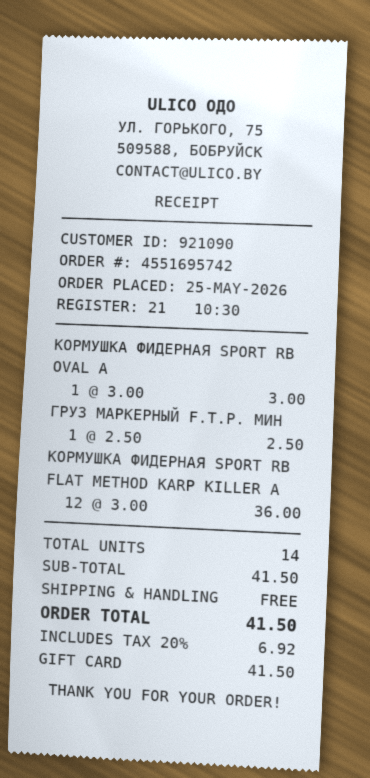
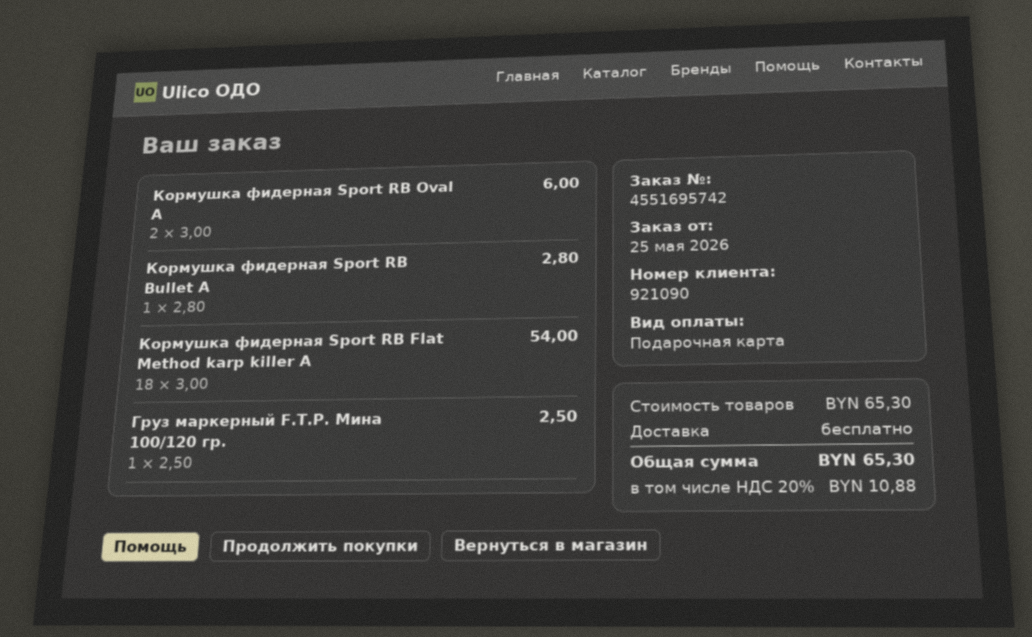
КОРМУШКА ФИДЕРНАЯ SPORT RB OVAL A: 1 x 3.00 = 3.00 -> 2 x 3.00 = 6.00
КОРМУШКА ФИДЕРНАЯ SPORT RB FLAT METHOD KARP KILLER A: 12 x 3.00 = 36.00 -> 18 x 3.00 = 54.00
Кормушка фидерная Sport RB Bullet A: none -> 1 x 2.80 = 2.80
subtotal: 41.50 -> 65.30
tax: 20% = 6.92 -> 20% = 10.88
total: 41.50 -> 65.30

